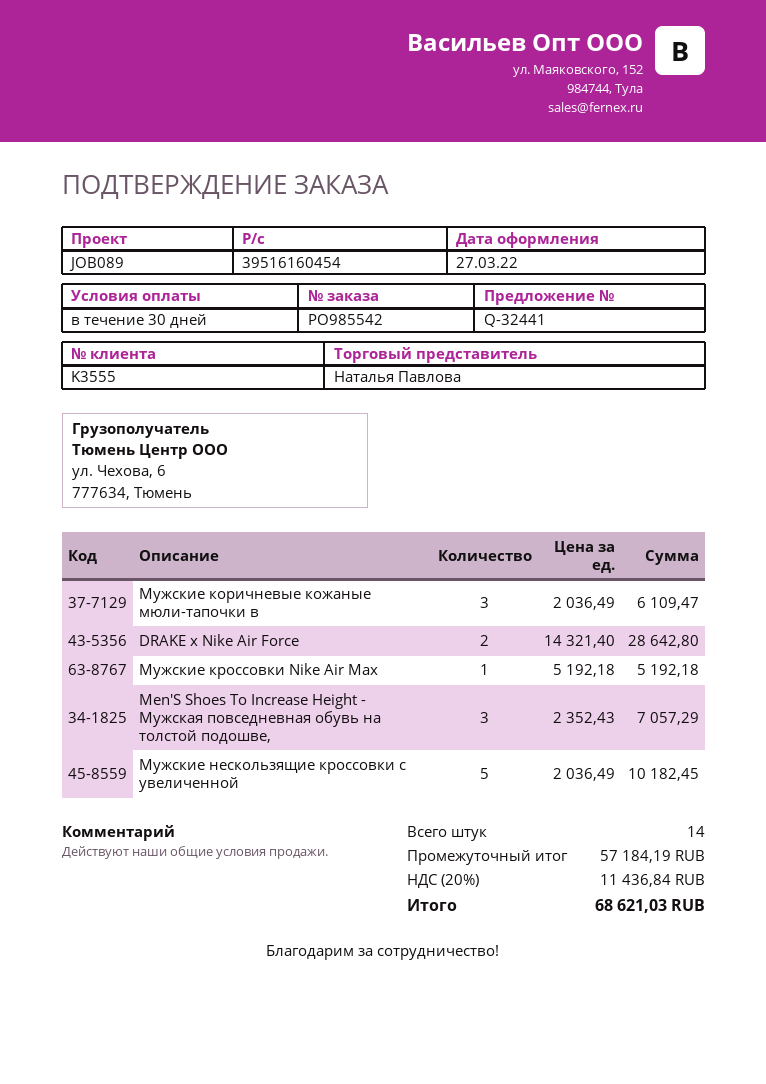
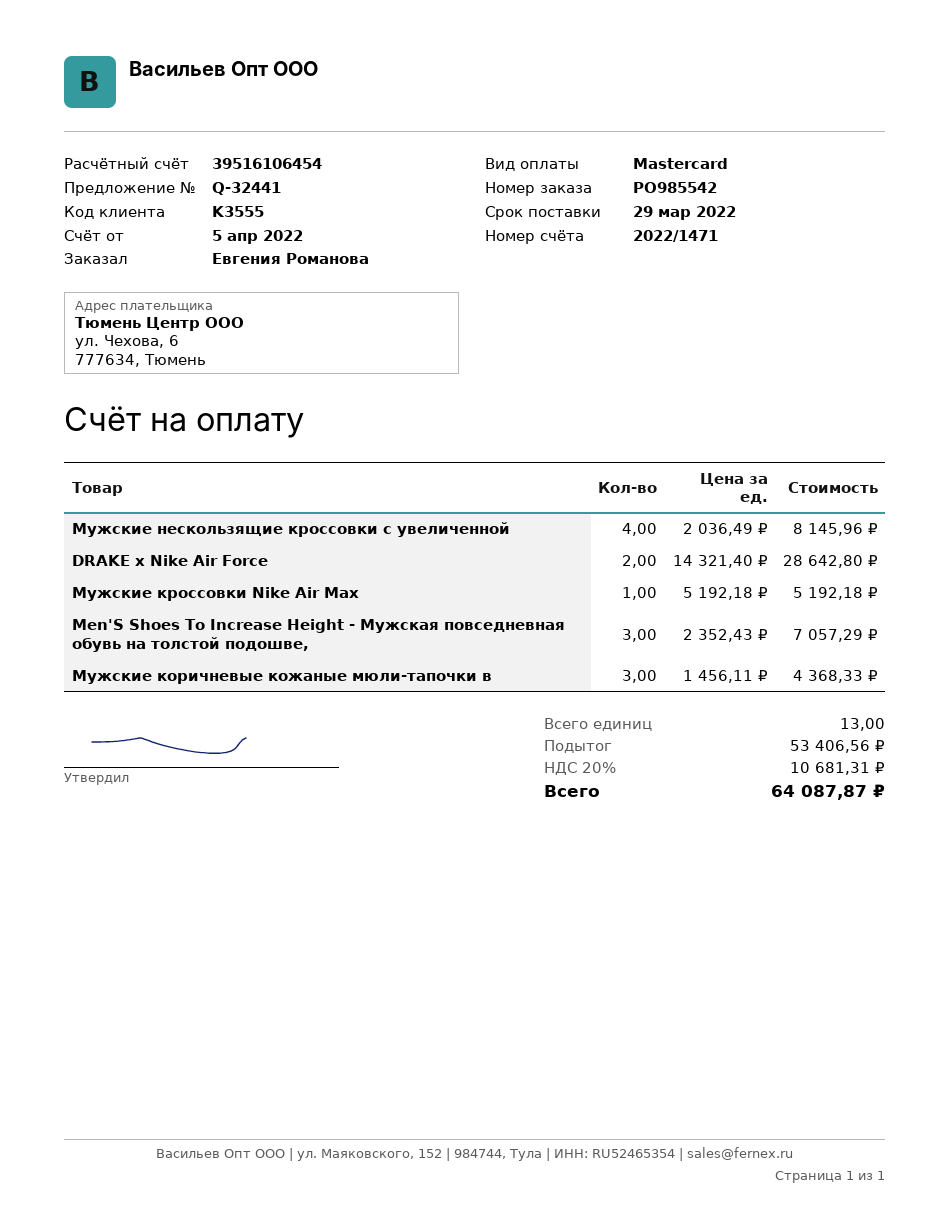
bank account: 39516160454 -> 39516106454
Мужские коричневые кожаные мюли-тапочки в: 3 x 2036.49 = 6109.47 -> 3 x 1456.11 = 4368.33
Мужские нескользящие кроссовки с увеличенной: 5 x 2036.49 = 10182.45 -> 4 x 2036.49 = 8145.96
total quantity: 14 -> 13
subtotal: 57184.19 -> 53406.56
tax: 20% = 11436.84 -> 20% = 10681.31
total: 68621.03 -> 64087.87

